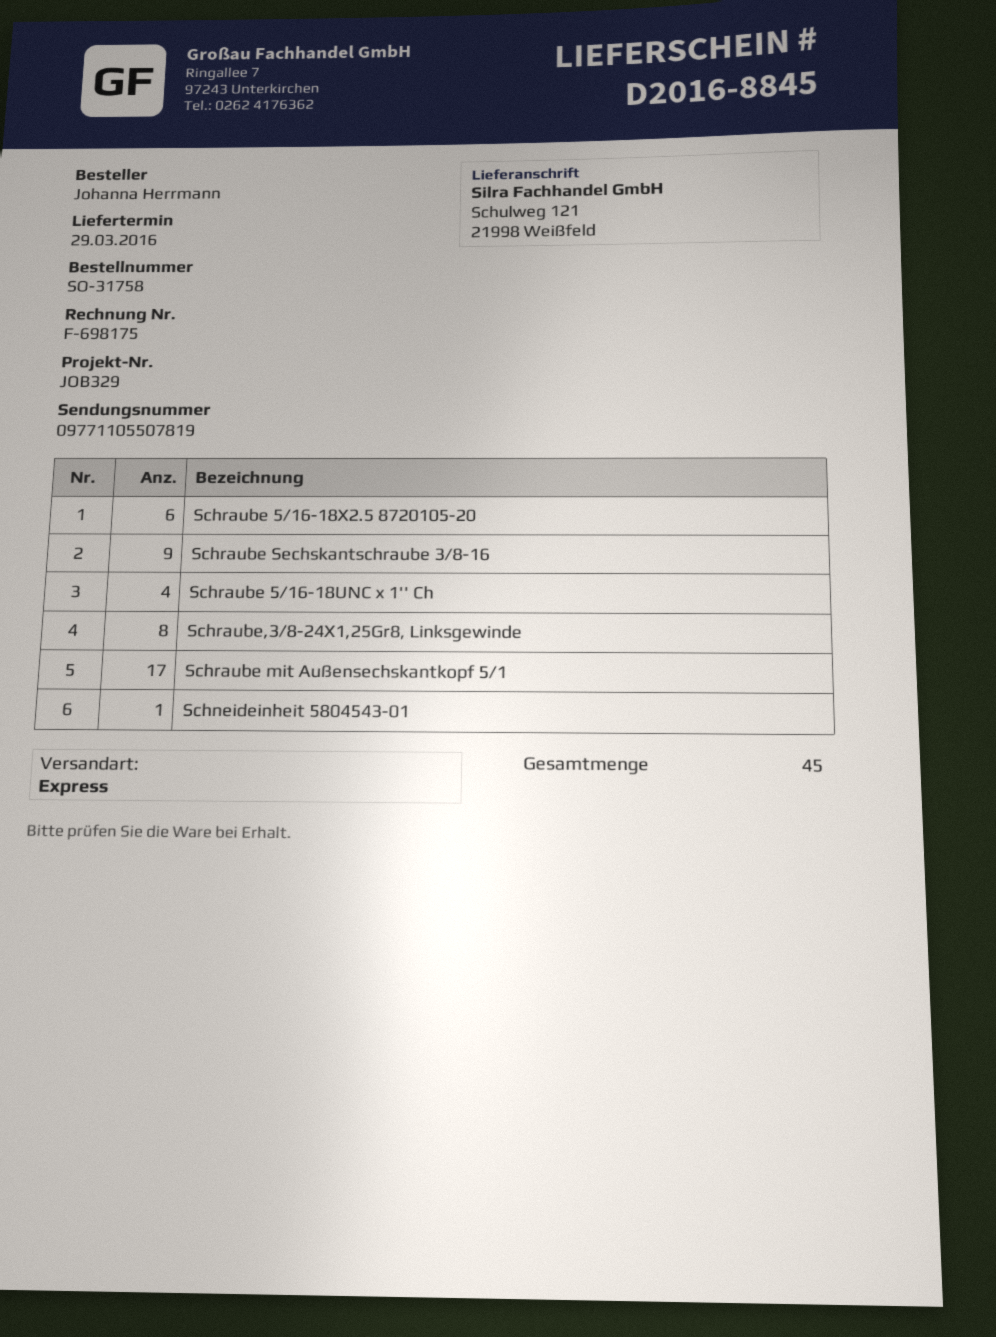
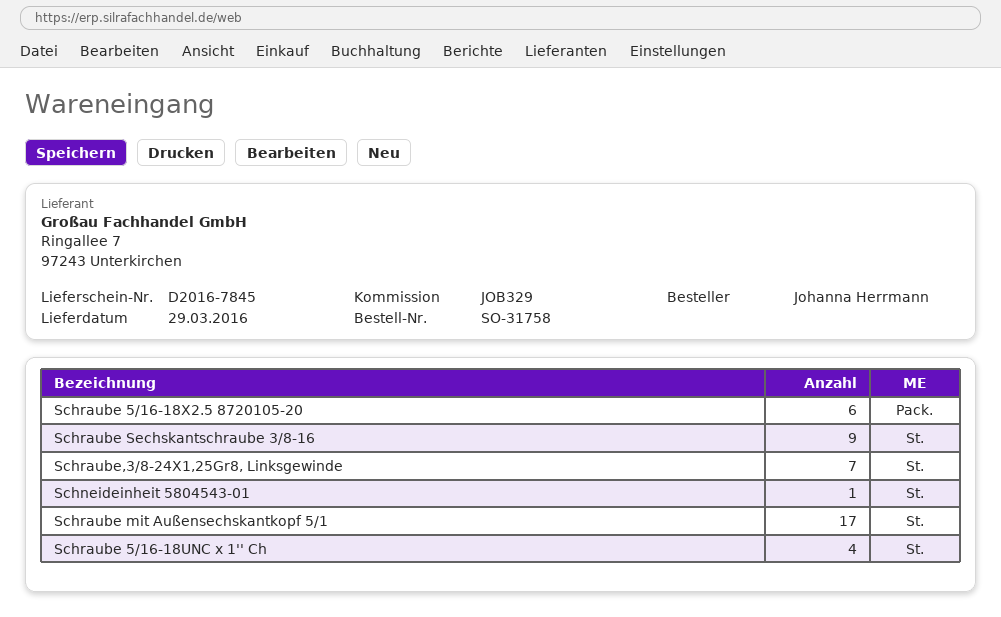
delivery note number: D2016-8845 -> D2016-7845
Schraube,3/8-24X1,25Gr8, Linksgewinde: 8 -> 7

